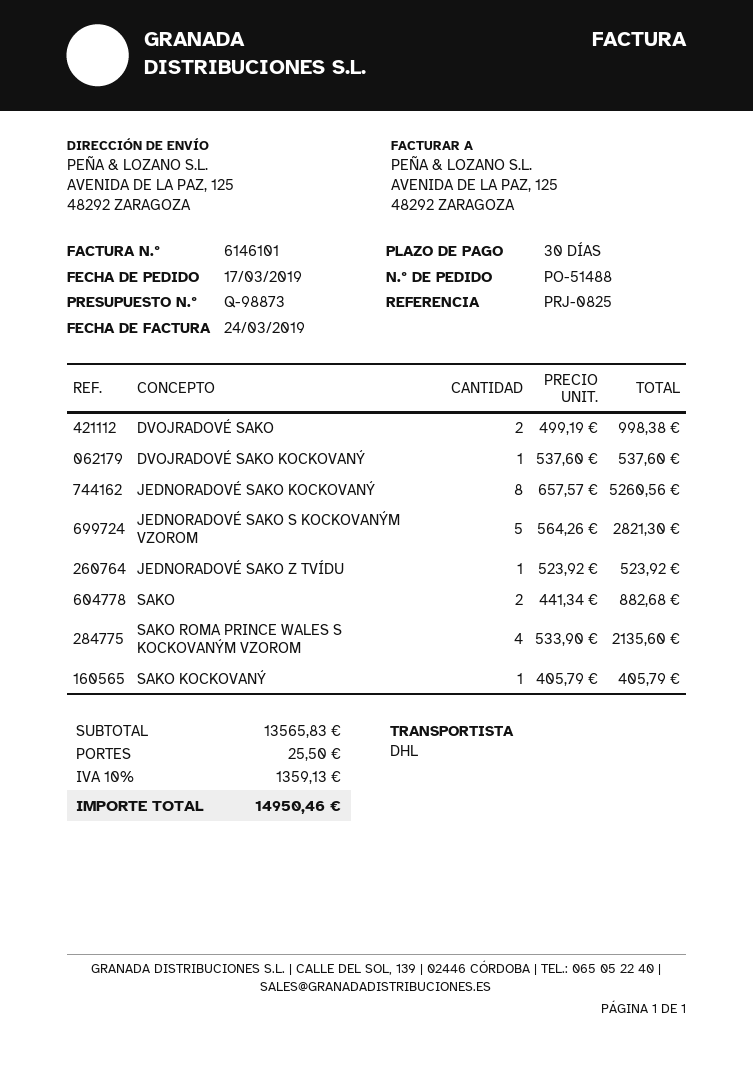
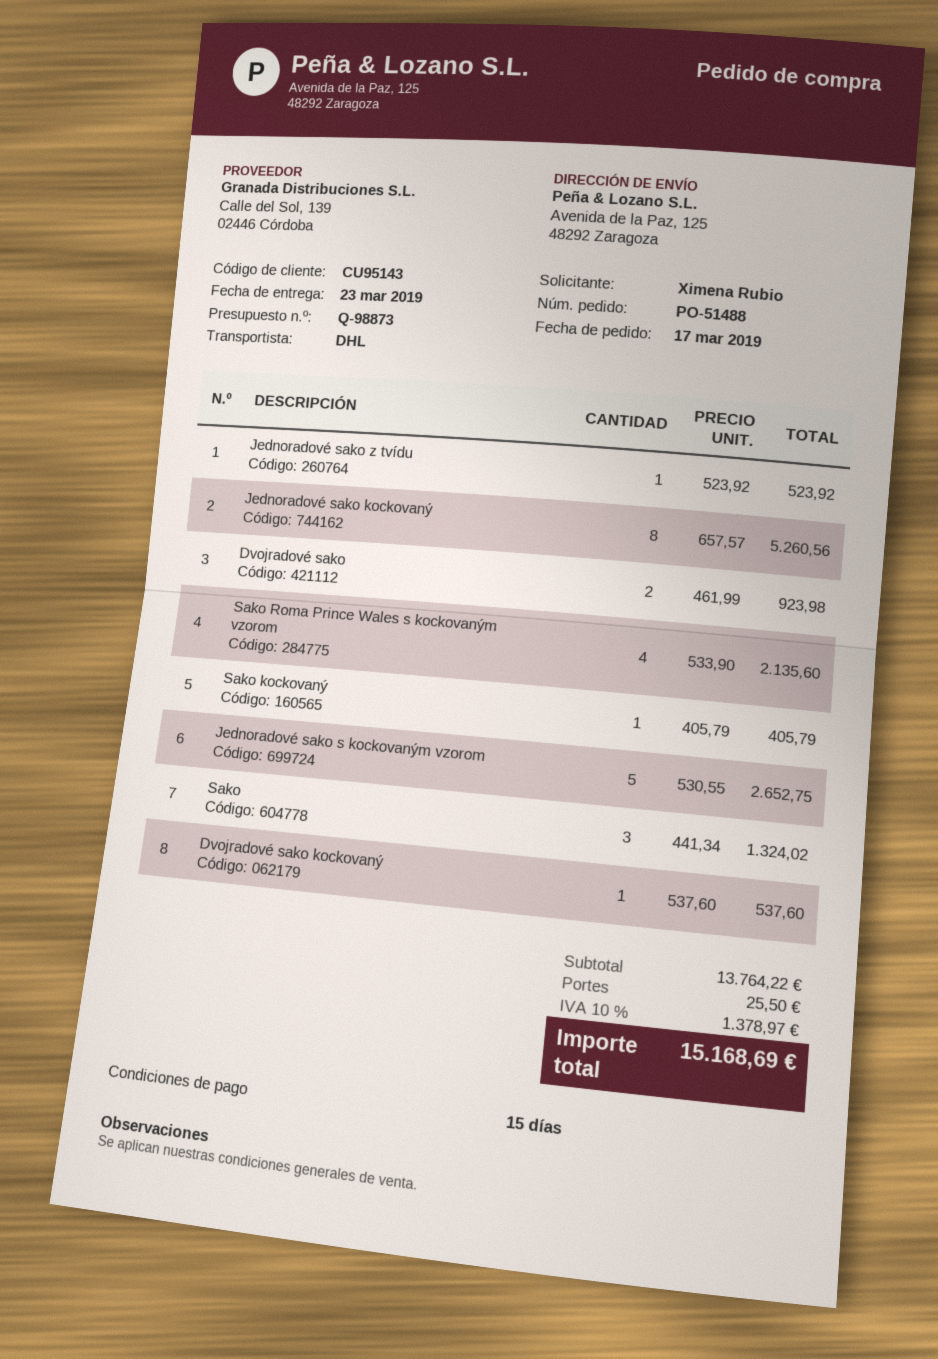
payment terms: 30 days -> 15 days
DVOJRADOVÉ SAKO: 2 x 499.19 = 998.38 -> 2 x 461.99 = 923.98
JEDNORADOVÉ SAKO S KOCKOVANÝM VZOROM: 5 x 564.26 = 2821.30 -> 5 x 530.55 = 2652.75
SAKO: 2 x 441.34 = 882.68 -> 3 x 441.34 = 1324.02
subtotal: 13565.83 -> 13764.22
tax: 10% = 1359.13 -> 10% = 1378.97
total: 14950.46 -> 15168.69

